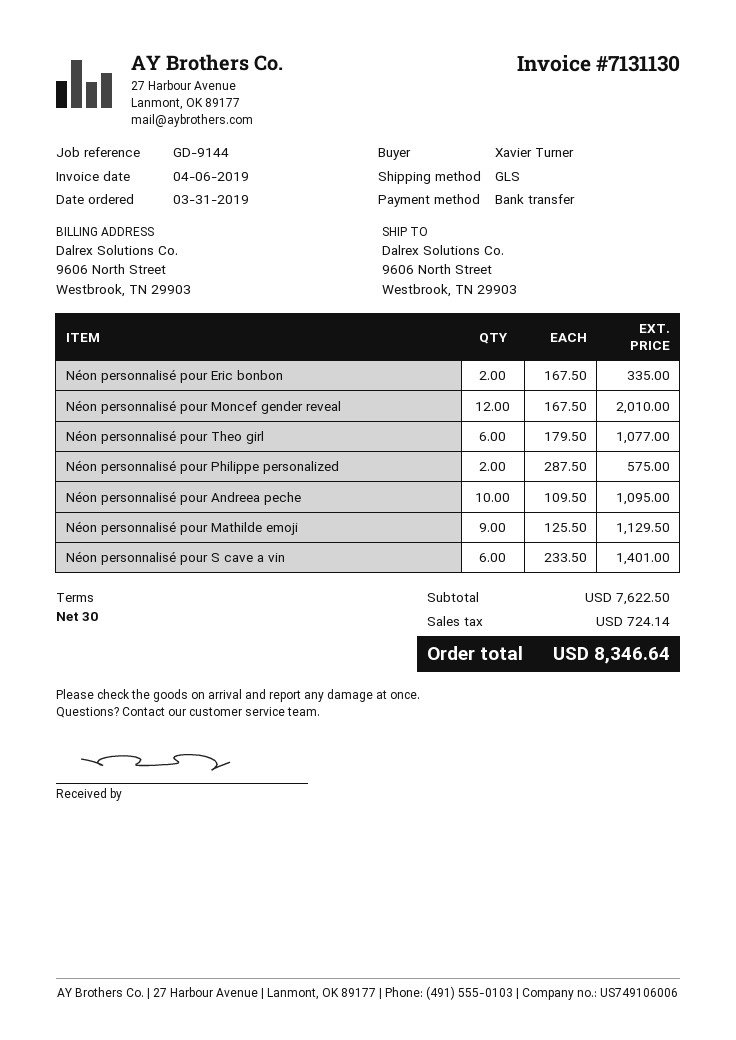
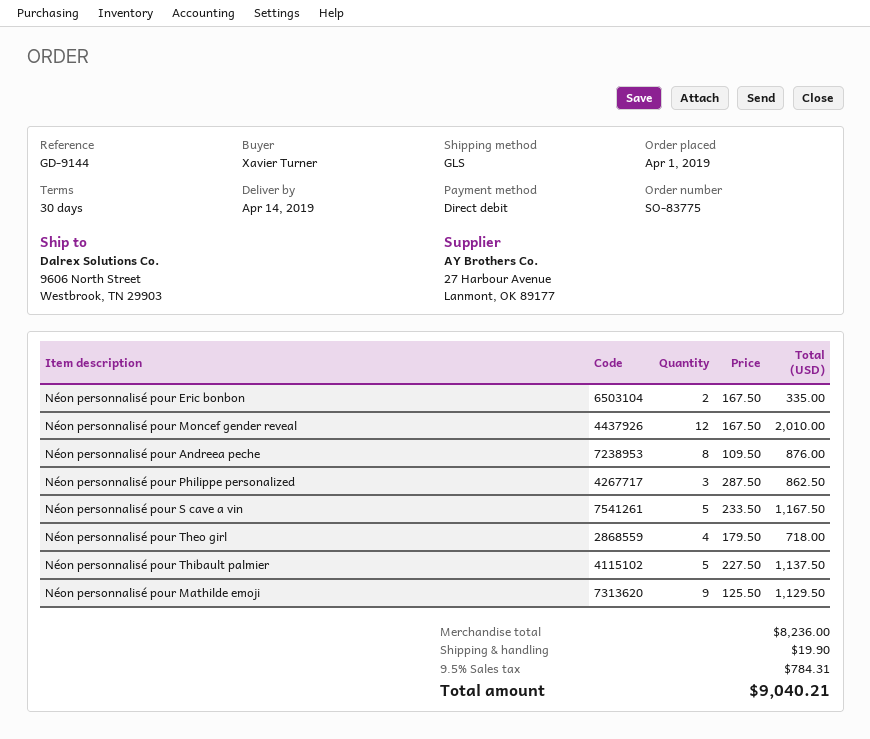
order date: 2019-03-31 -> 2019-04-01
payment method: bank transfer -> direct debit
Néon personnalisé pour Theo girl: 6 x 179.50 = 1077.00 -> 4 x 179.50 = 718.00
Néon personnalisé pour Philippe personalized: 2 x 287.50 = 575.00 -> 3 x 287.50 = 862.50
Néon personnalisé pour Andreea peche: 10 x 109.50 = 1095.00 -> 8 x 109.50 = 876.00
Néon personnalisé pour S cave a vin: 6 x 233.50 = 1401.00 -> 5 x 233.50 = 1167.50
Néon personnalisé pour Thibault palmier: none -> 5 x 227.50 = 1137.50
subtotal: 7622.50 -> 8236.00
shipping: none -> 19.90
tax: 724.14 -> 784.31
total: 8346.64 -> 9040.21

